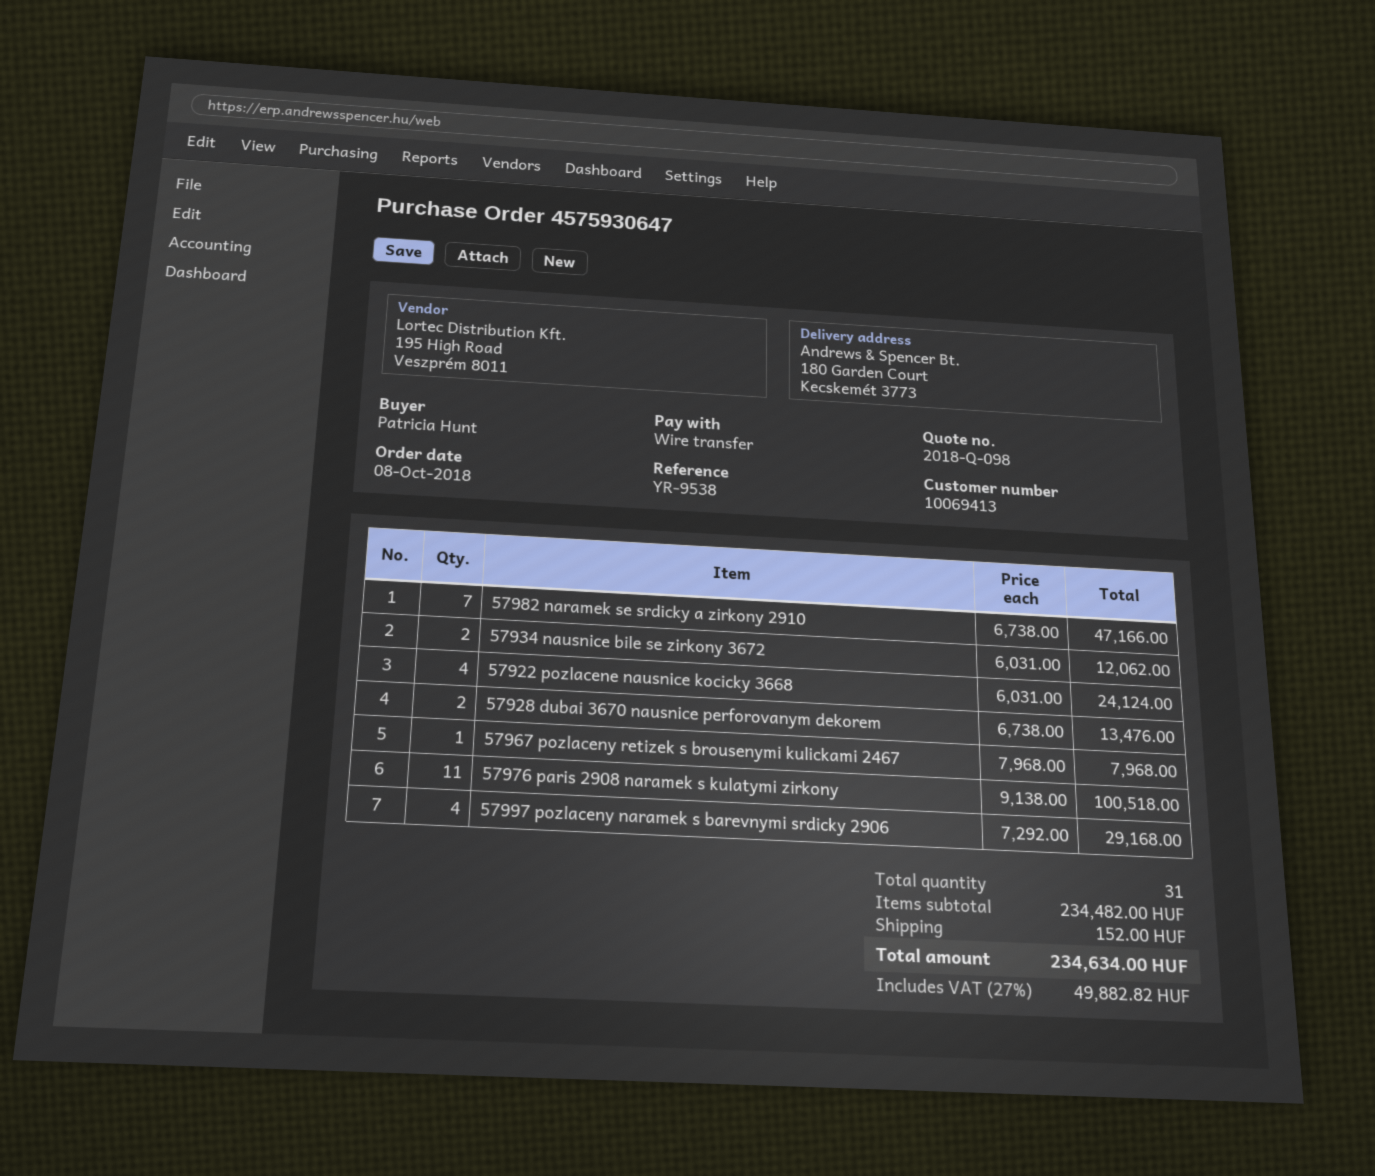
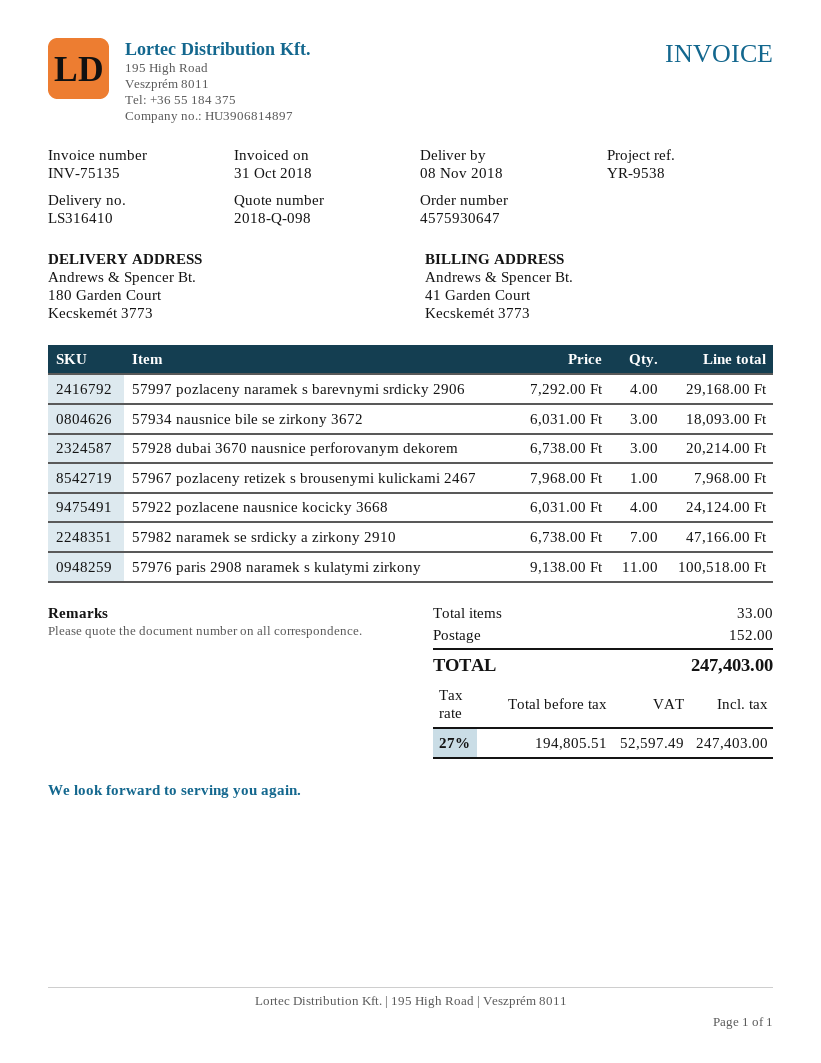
57934 nausnice bile se zirkony 3672: 2 x 6031.00 = 12062.00 -> 3 x 6031.00 = 18093.00
57928 dubai 3670 nausnice perforovanym dekorem: 2 x 6738.00 = 13476.00 -> 3 x 6738.00 = 20214.00
total quantity: 31 -> 33
tax: 27% = 49882.82 -> 27% = 52597.49
total: 234634.00 -> 247403.00

